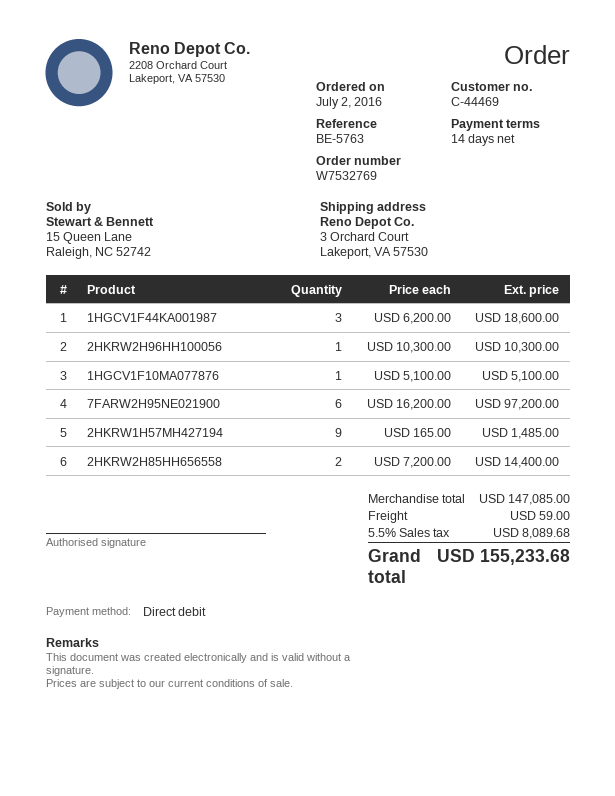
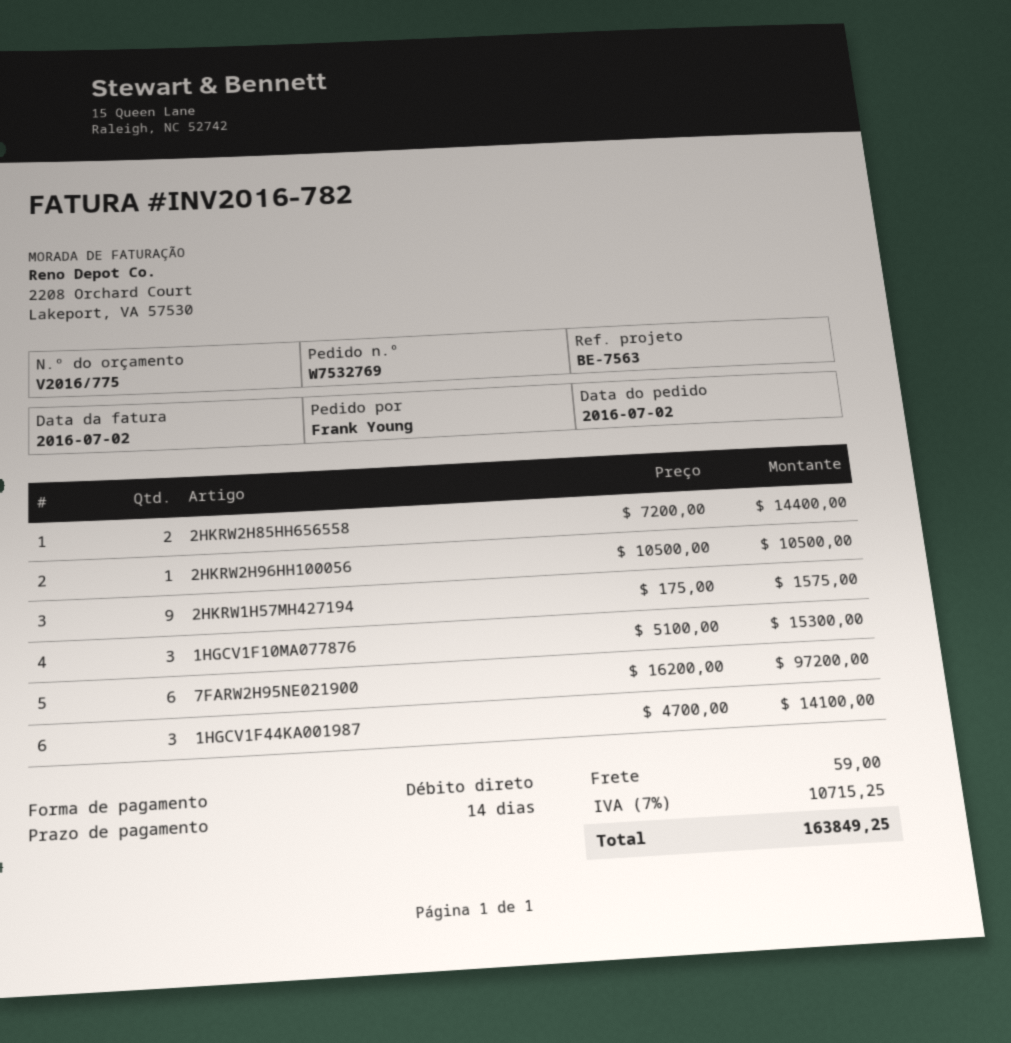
reference: BE-5763 -> BE-7563
1HGCV1F44KA001987: 3 x 6200.00 = 18600.00 -> 3 x 4700.00 = 14100.00
2HKRW2H96HH100056: 1 x 10300.00 = 10300.00 -> 1 x 10500.00 = 10500.00
1HGCV1F10MA077876: 1 x 5100.00 = 5100.00 -> 3 x 5100.00 = 15300.00
2HKRW1H57MH427194: 9 x 165.00 = 1485.00 -> 9 x 175.00 = 1575.00
tax: 5.5% = 8089.68 -> 7% = 10715.25
total: 155233.68 -> 163849.25

